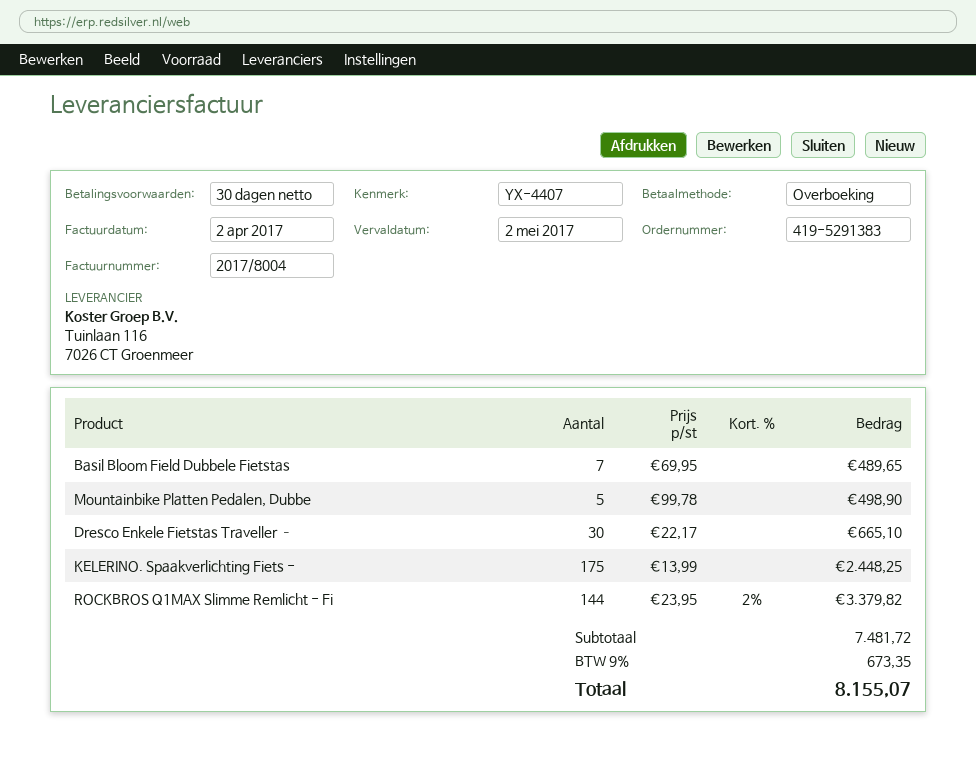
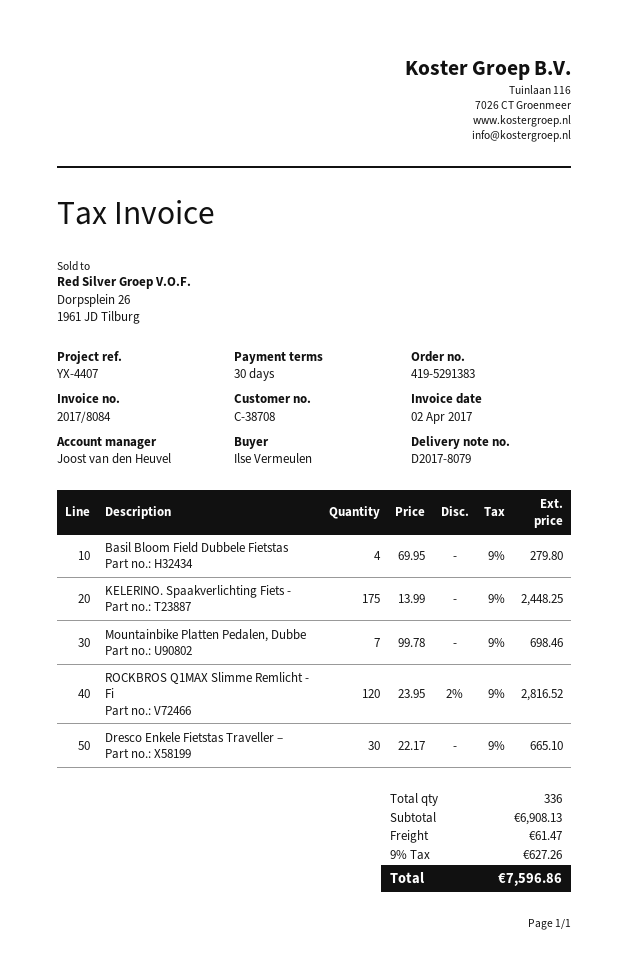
invoice number: 2017/8004 -> 2017/8084
Basil Bloom Field Dubbele Fietstas: 7 x 69.95 = 489.65 -> 4 x 69.95 = 279.80
Mountainbike Platten Pedalen, Dubbe: 5 x 99.78 = 498.90 -> 7 x 99.78 = 698.46
ROCKBROS Q1MAX Slimme Remlicht - Fi: 144 x 23.95 - 2% = 3379.82 -> 120 x 23.95 - 2% = 2816.52
subtotal: 7481.72 -> 6908.13
shipping: none -> 61.47
tax: 9% = 673.35 -> 9% = 627.26
total: 8155.07 -> 7596.86

